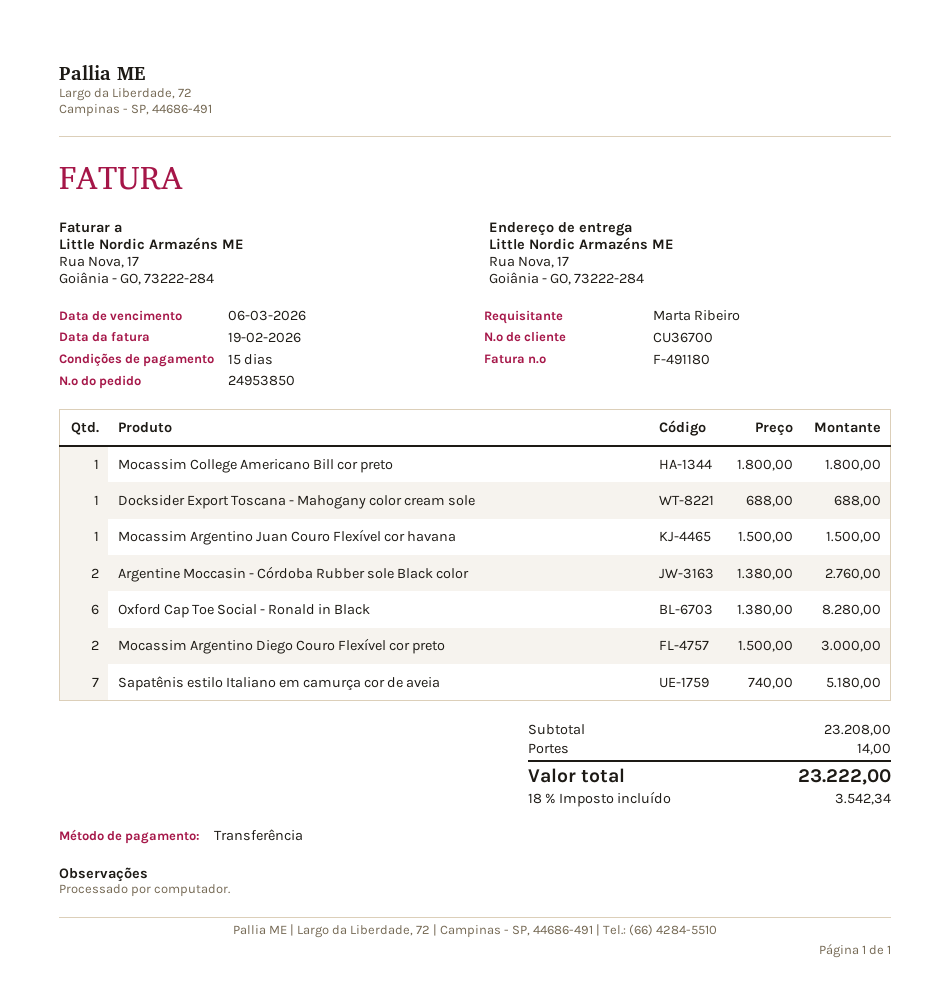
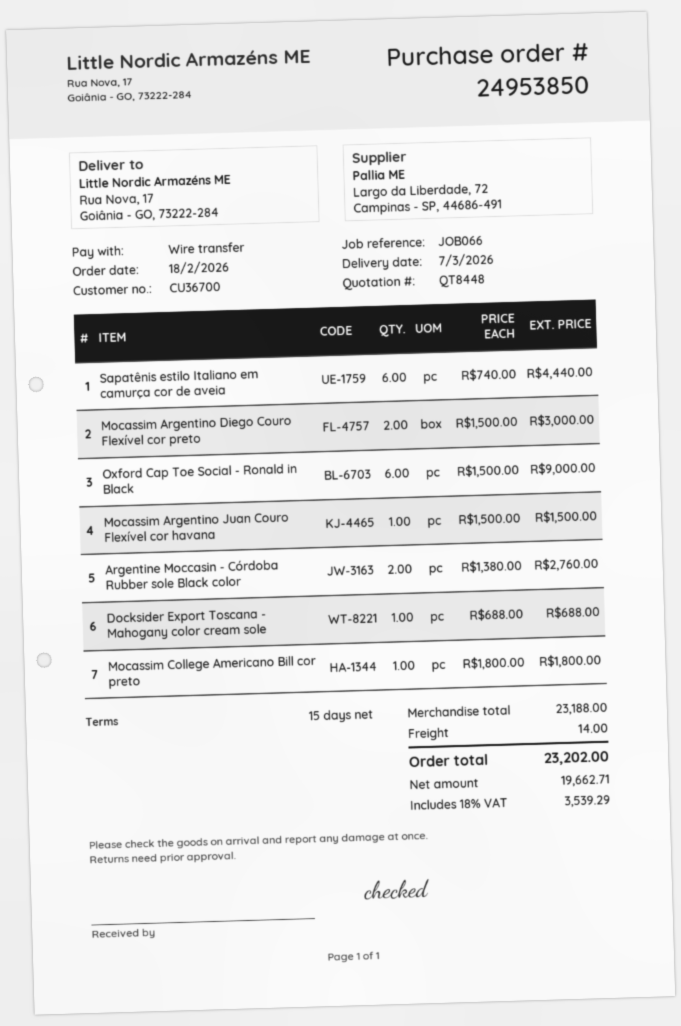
Oxford Cap Toe Social - Ronald in Black: 6 x 1380.00 = 8280.00 -> 6 x 1500.00 = 9000.00
Sapatênis estilo Italiano em camurça cor de aveia: 7 x 740.00 = 5180.00 -> 6 x 740.00 = 4440.00
subtotal: 23208.00 -> 23188.00
tax: 18% = 3542.34 -> 18% = 3539.29
total: 23222.00 -> 23202.00

